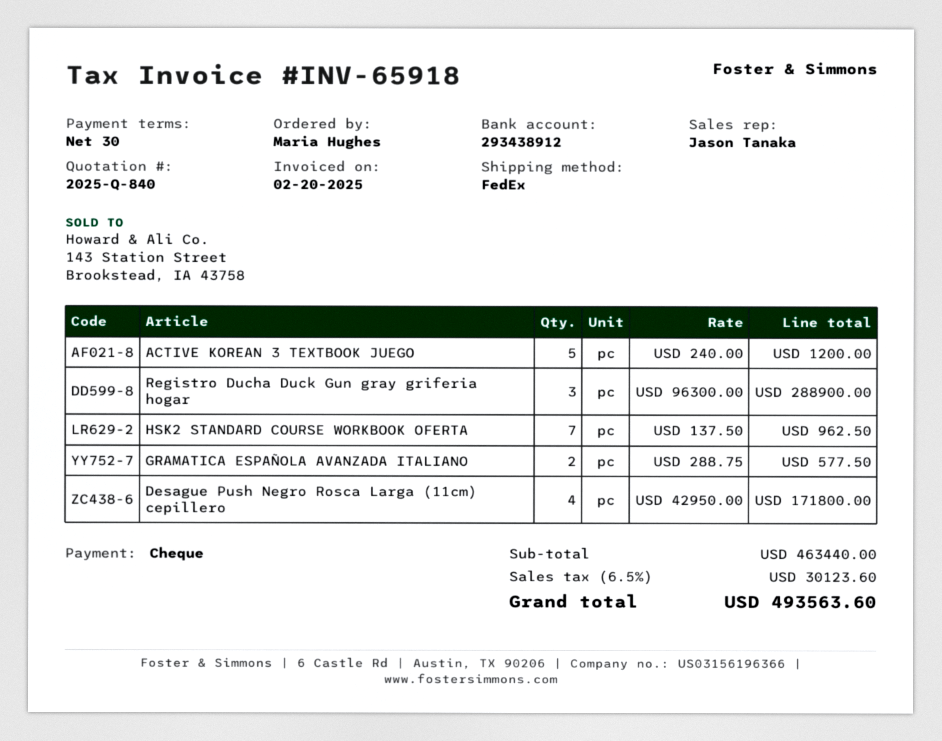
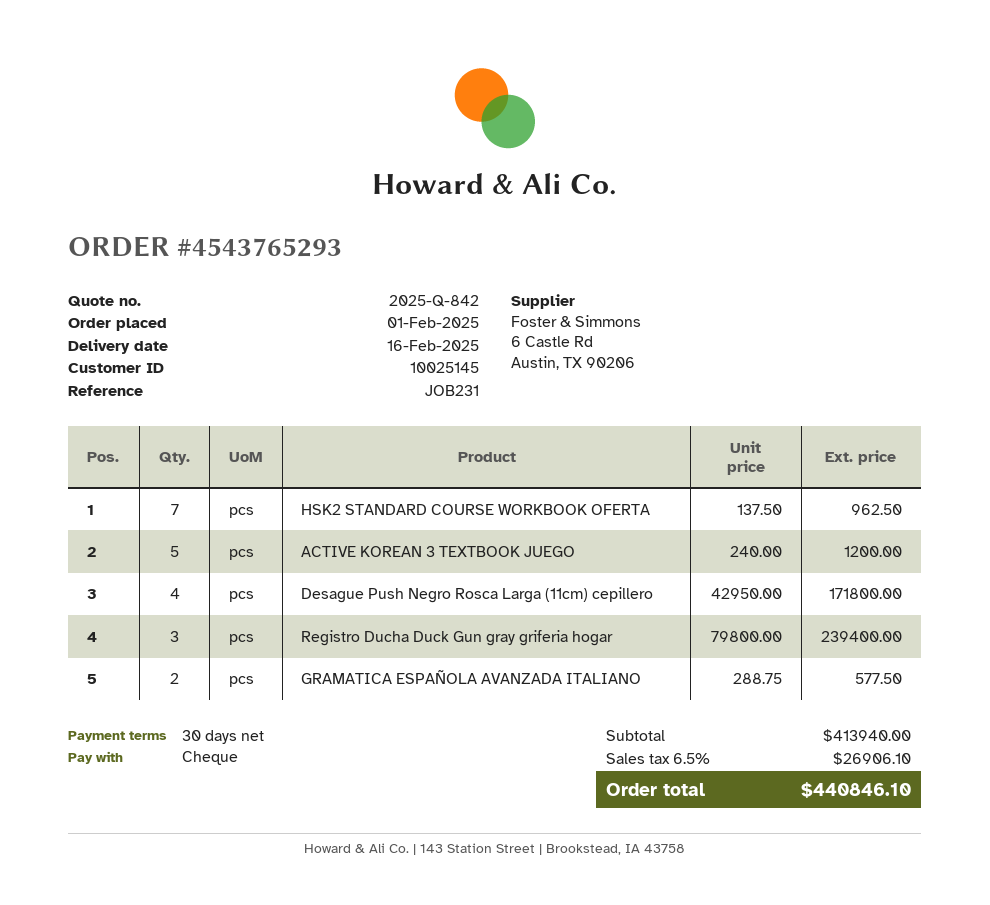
quote number: 2025-Q-840 -> 2025-Q-842
Registro Ducha Duck Gun gray griferia hogar: 3 x 96300.00 = 288900.00 -> 3 x 79800.00 = 239400.00
subtotal: 463440.00 -> 413940.00
tax: 6.5% = 30123.60 -> 6.5% = 26906.10
total: 493563.60 -> 440846.10

